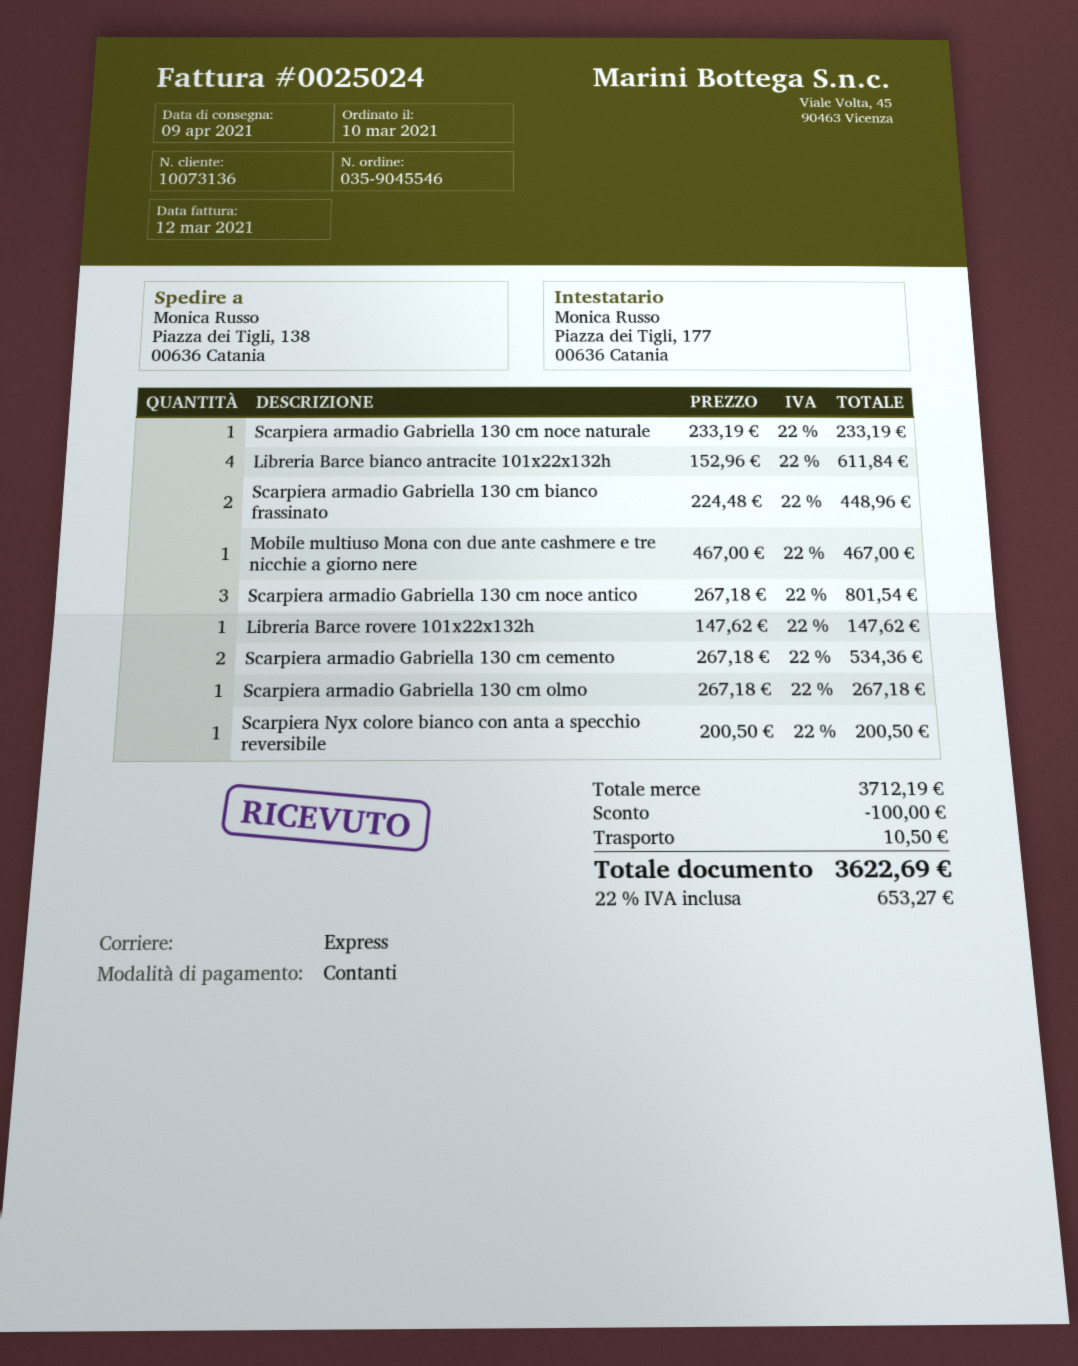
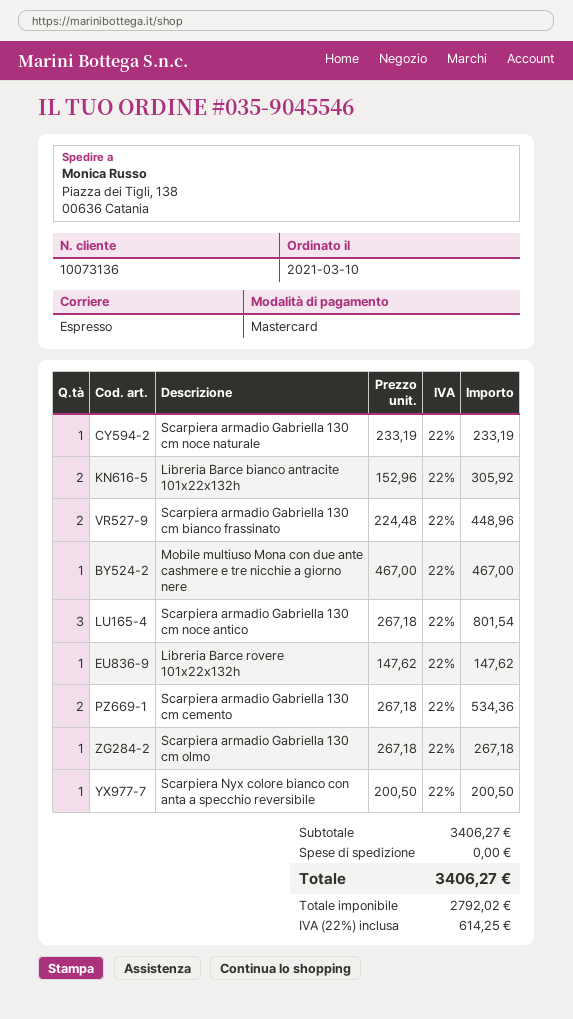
payment method: cash -> Mastercard
Libreria Barce bianco antracite 101x22x132h: 4 x 152.96 = 611.84 -> 2 x 152.96 = 305.92
subtotal: 3712.19 -> 3406.27
discount: 100.00 -> none
shipping: 10.50 -> 0.00
tax: 22% = 653.27 -> 22% = 614.25
total: 3622.69 -> 3406.27

